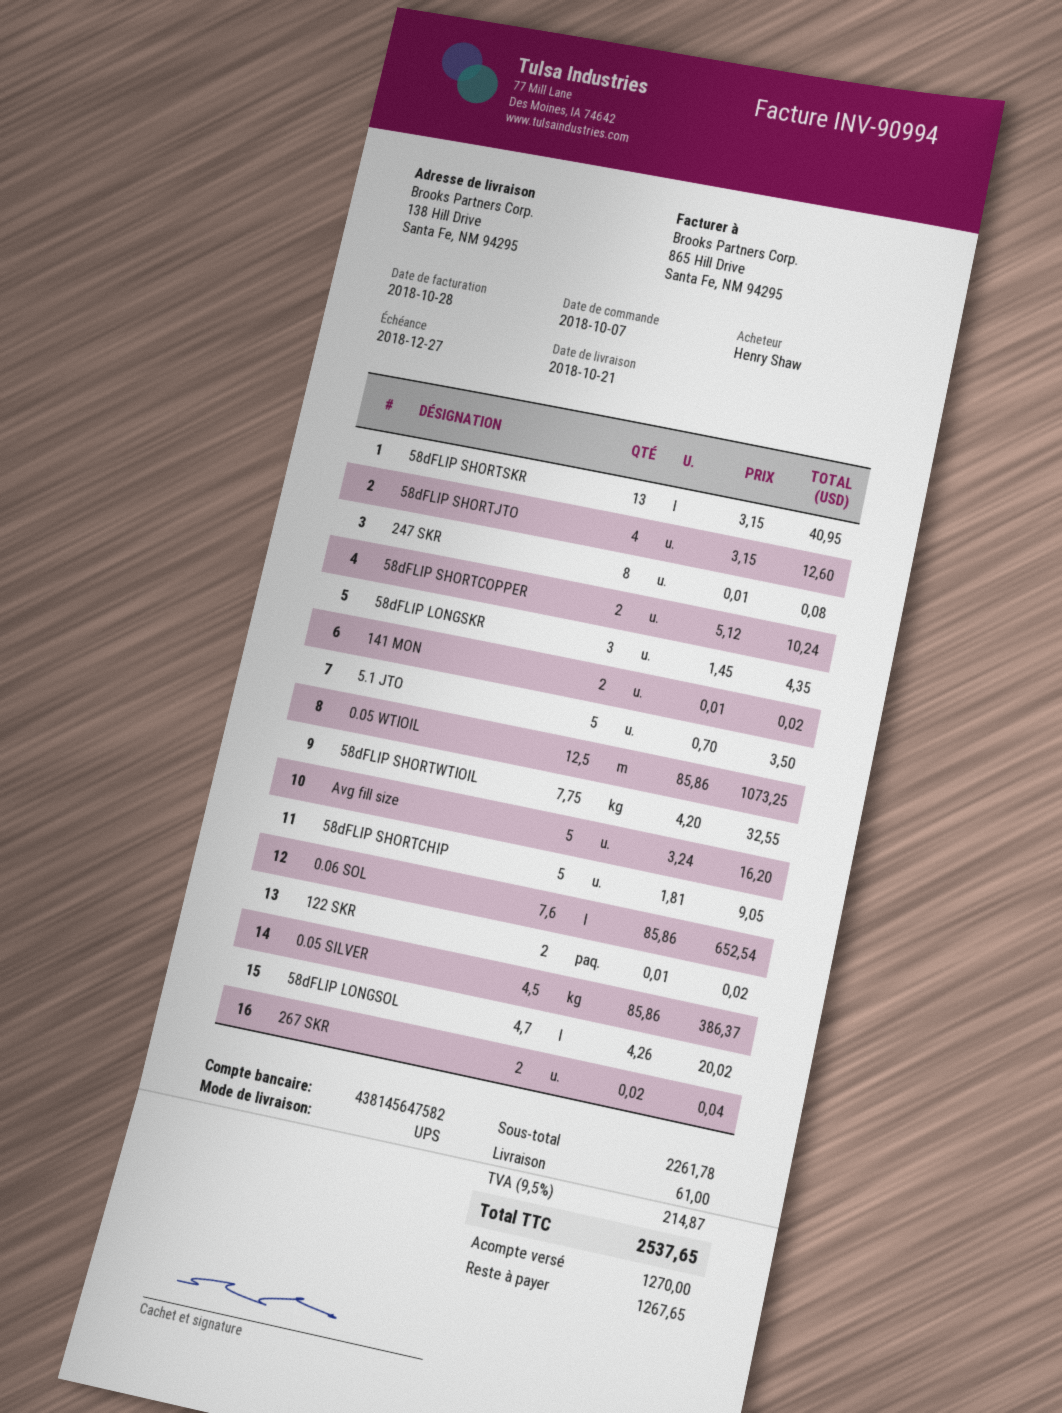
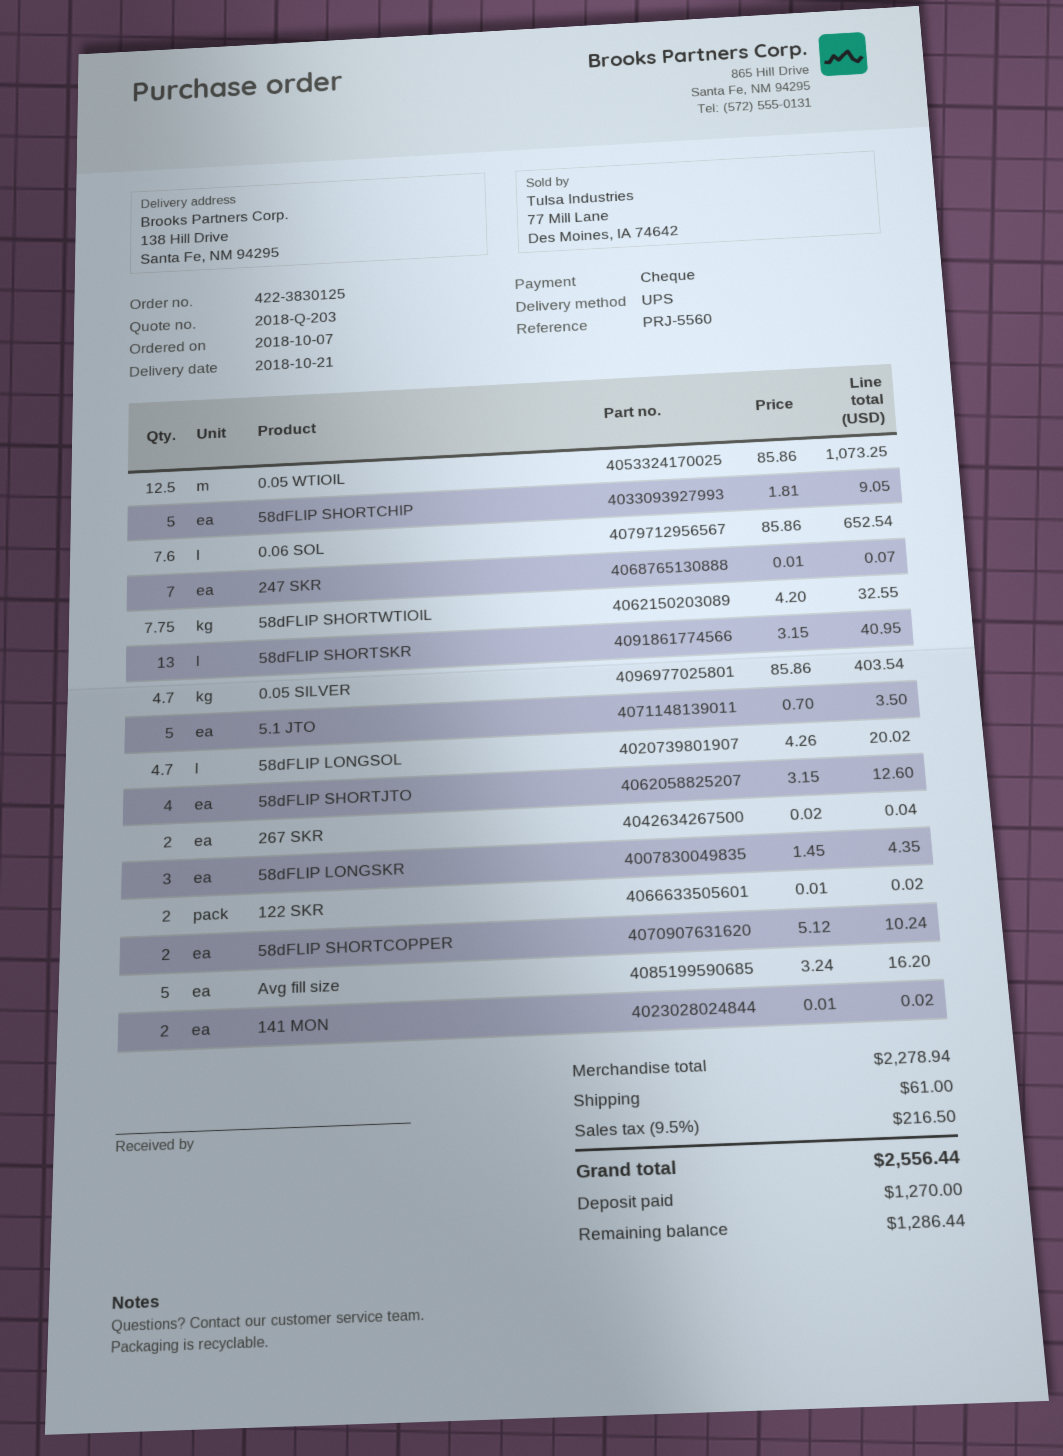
247 SKR: 8 x 0.01 = 0.08 -> 7 x 0.01 = 0.07
0.05 SILVER: 4.5 x 85.86 = 386.37 -> 4.7 x 85.86 = 403.54
subtotal: 2261.78 -> 2278.94
tax: 9.5% = 214.87 -> 9.5% = 216.50
total: 2537.65 -> 2556.44
balance: 1267.65 -> 1286.44

